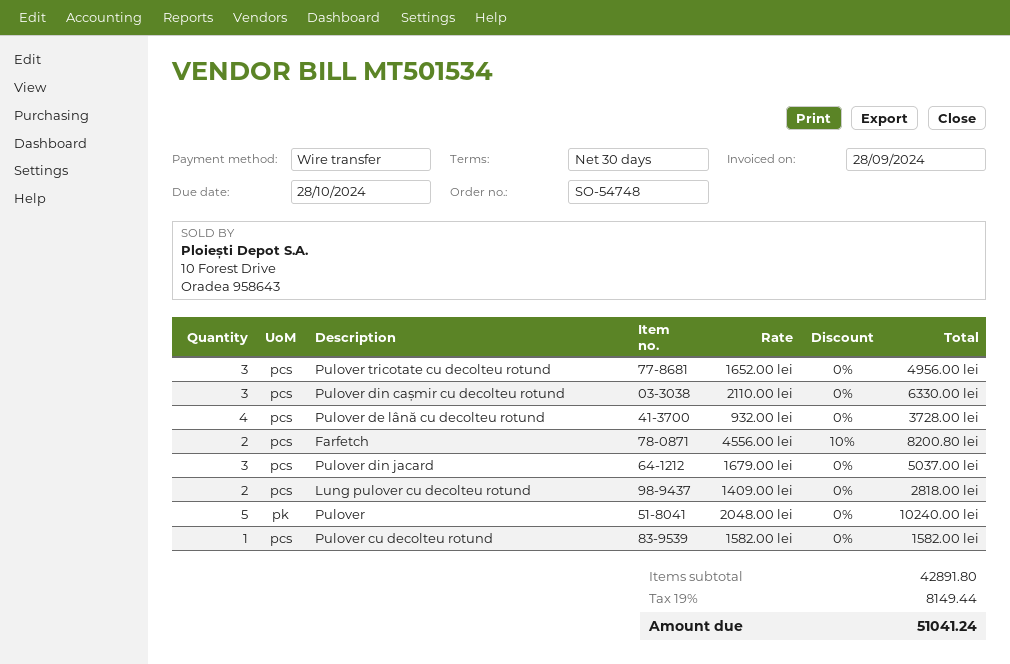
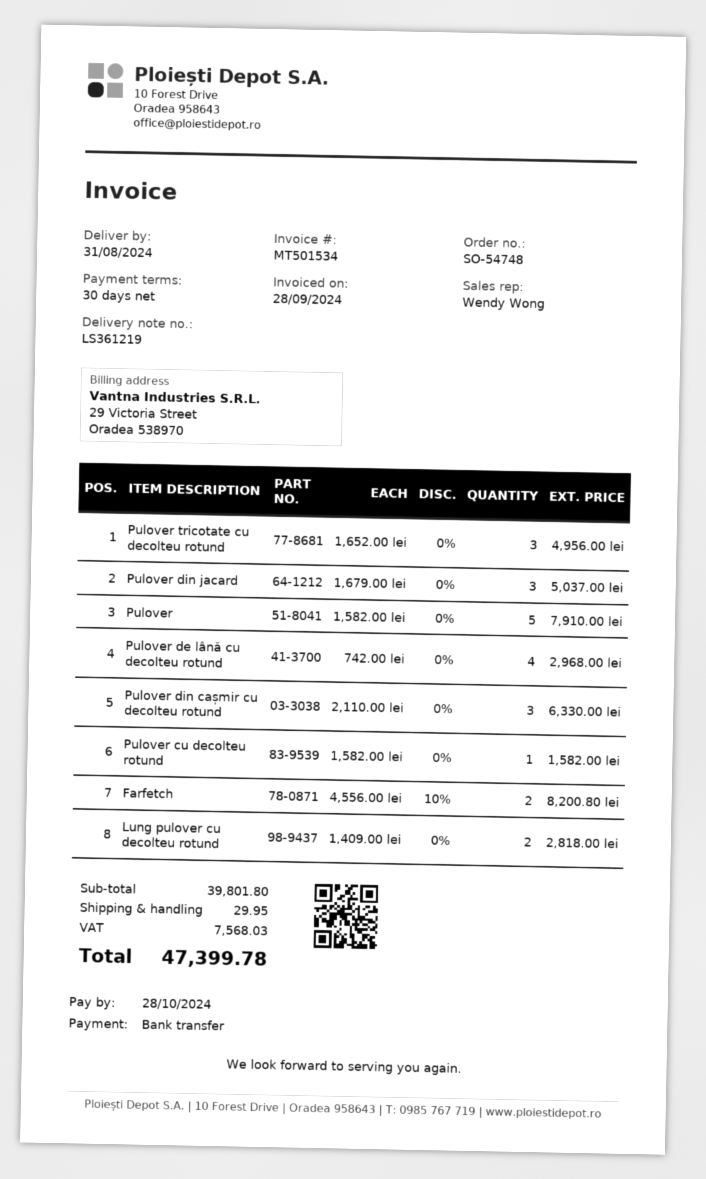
Pulover de lână cu decolteu rotund: 4 x 932.00 = 3728.00 -> 4 x 742.00 = 2968.00
Pulover: 5 x 2048.00 = 10240.00 -> 5 x 1582.00 = 7910.00
subtotal: 42891.80 -> 39801.80
shipping: none -> 29.95
tax: 8149.44 -> 7568.03
total: 51041.24 -> 47399.78

